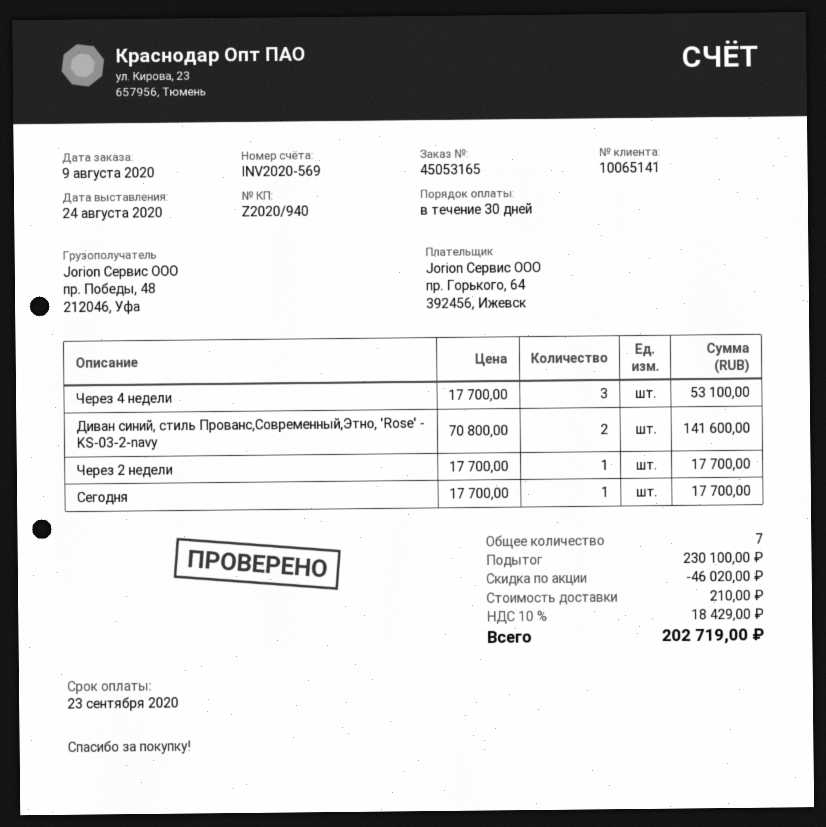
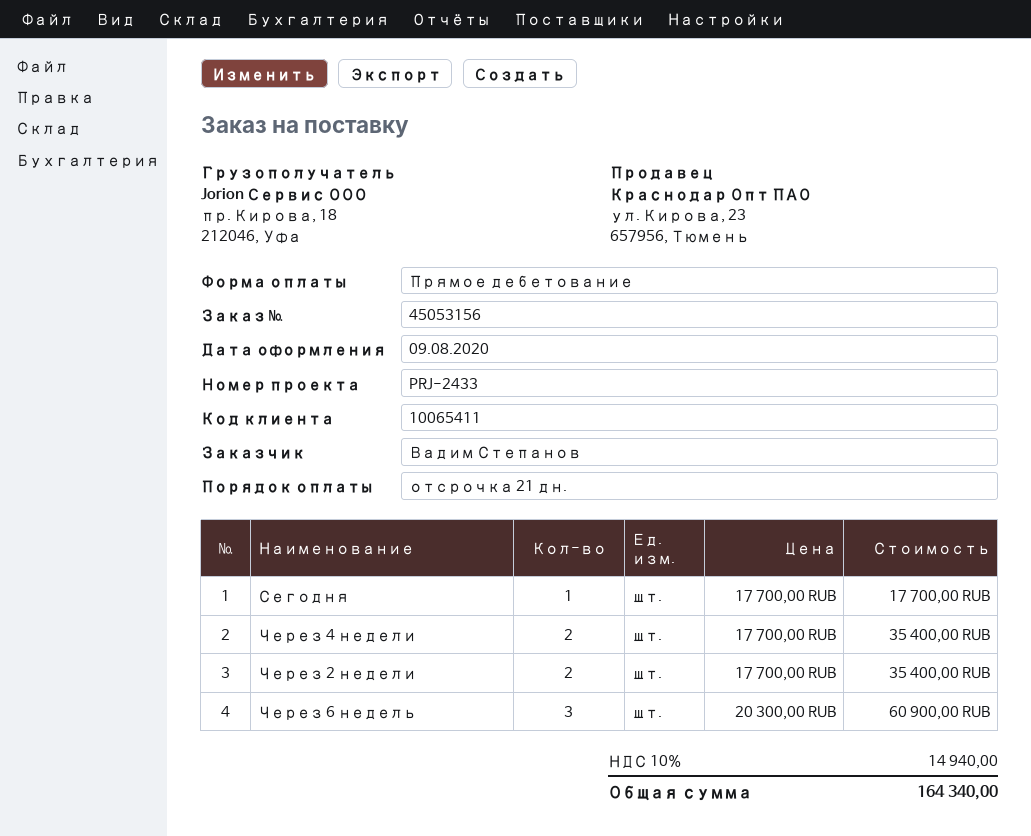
order number: 45053165 -> 45053156
payment terms: 30 days -> 21 days
customer number: 10065141 -> 10065411
ship to: пр. Победы, 48, 212046, Уфа -> пр. Кирова, 18, 212046, Уфа
Через 4 недели: 3 x 17700.00 = 53100.00 -> 2 x 17700.00 = 35400.00
Диван синий, стиль Прованс,Современный,Этно, 'Rose' - KS-03-2-navy: 2 x 70800.00 = 141600.00 -> none
Через 2 недели: 1 x 17700.00 = 17700.00 -> 2 x 17700.00 = 35400.00
Через 6 недель: none -> 3 x 20300.00 = 60900.00
discount: 46020.00 -> none
shipping: 210.00 -> none
tax: 10% = 18429.00 -> 10% = 14940.00
total: 202719.00 -> 164340.00

